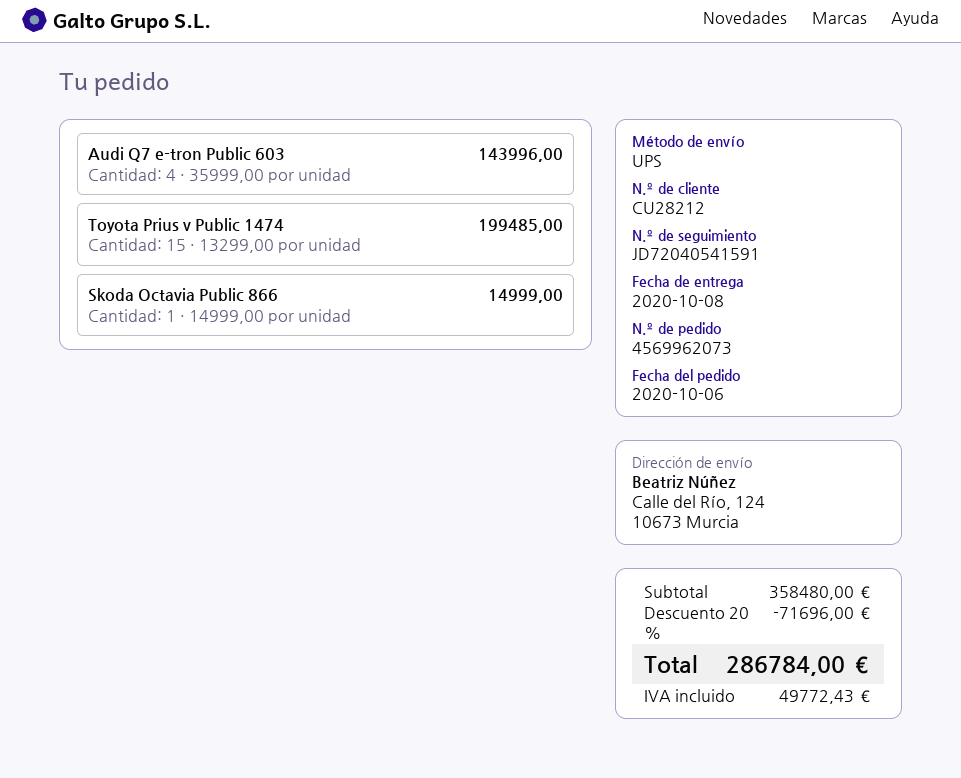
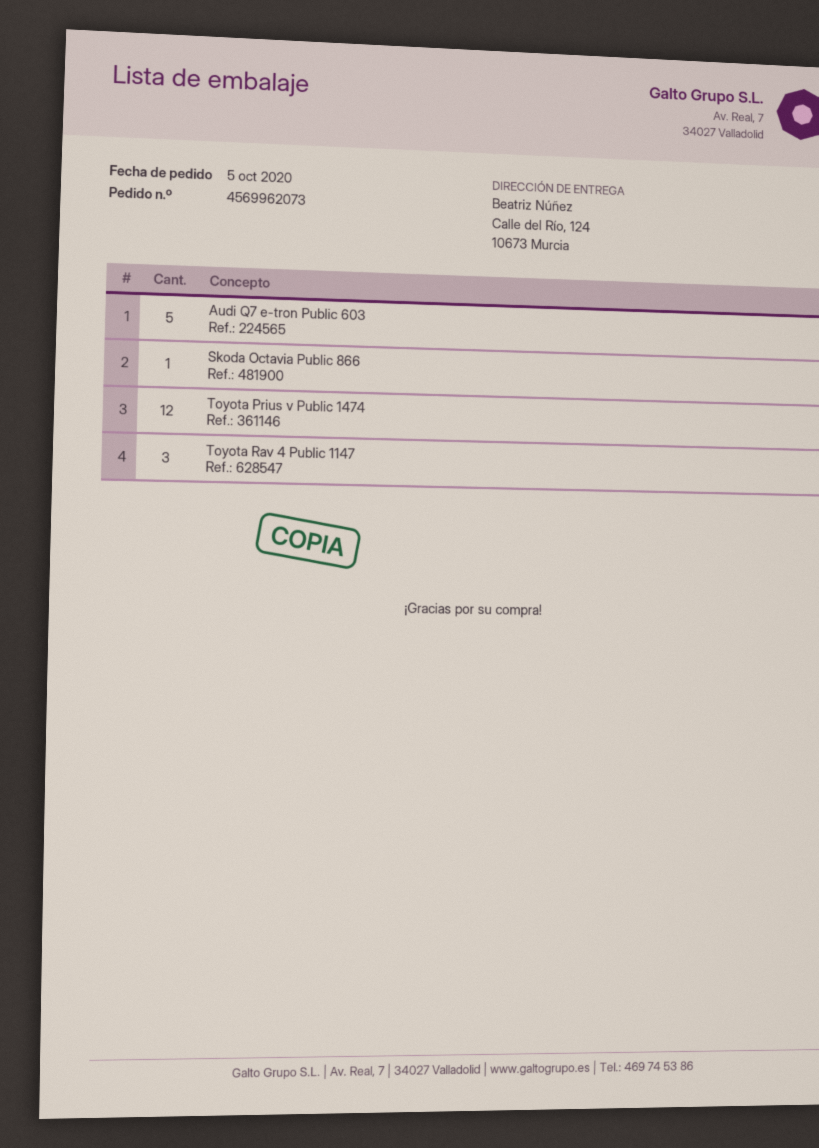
order date: 2020-10-06 -> 2020-10-05
Audi Q7 e-tron Public 603: 4 -> 5
Toyota Prius v Public 1474: 15 -> 12
Toyota Rav 4 Public 1147: none -> 3

